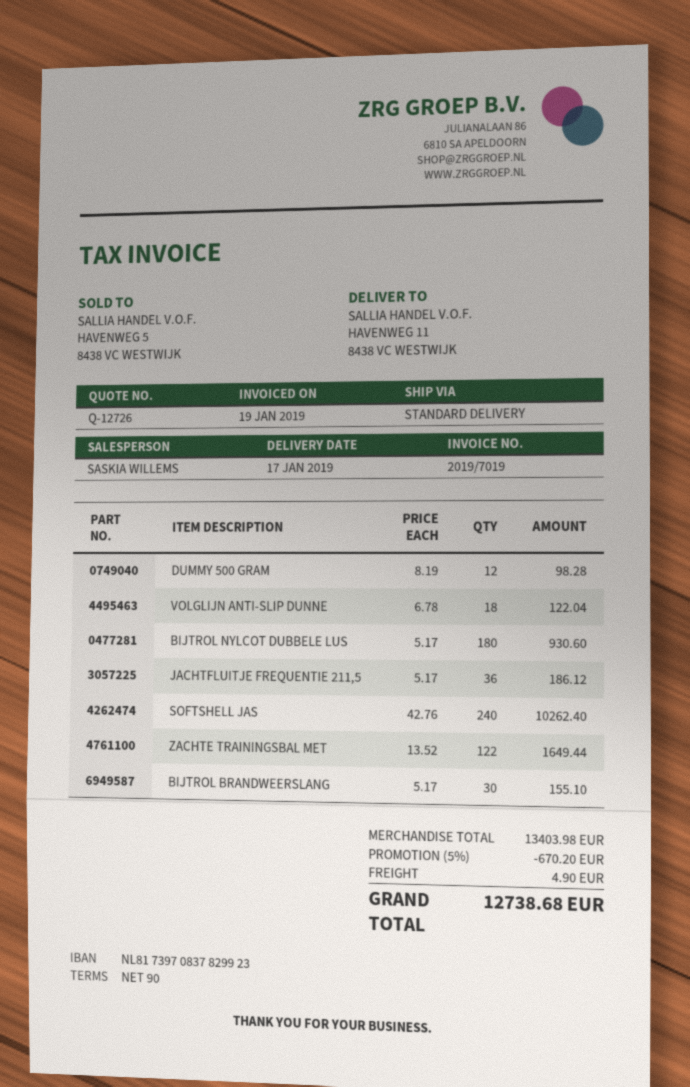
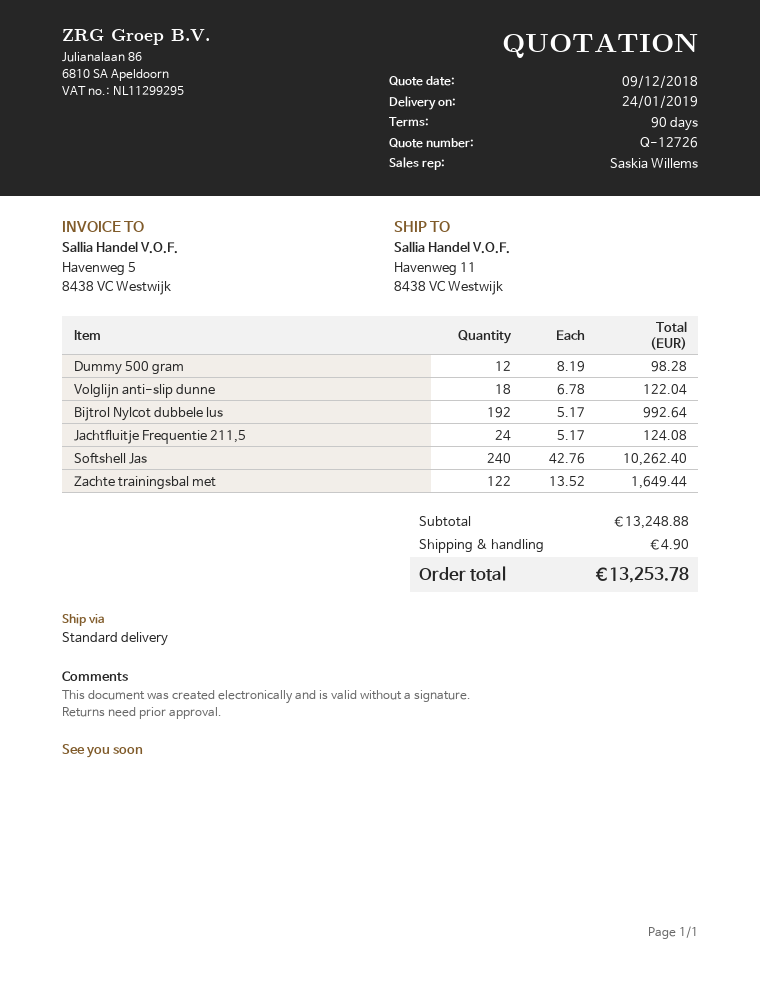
delivery date: 2019-01-17 -> 2019-01-24
BIJTROL NYLCOT DUBBELE LUS: 180 x 5.17 = 930.60 -> 192 x 5.17 = 992.64
JACHTFLUITJE FREQUENTIE 211,5: 36 x 5.17 = 186.12 -> 24 x 5.17 = 124.08
BIJTROL BRANDWEERSLANG: 30 x 5.17 = 155.10 -> none
subtotal: 13403.98 -> 13248.88
discount: 5% = 670.20 -> none
total: 12738.68 -> 13253.78

